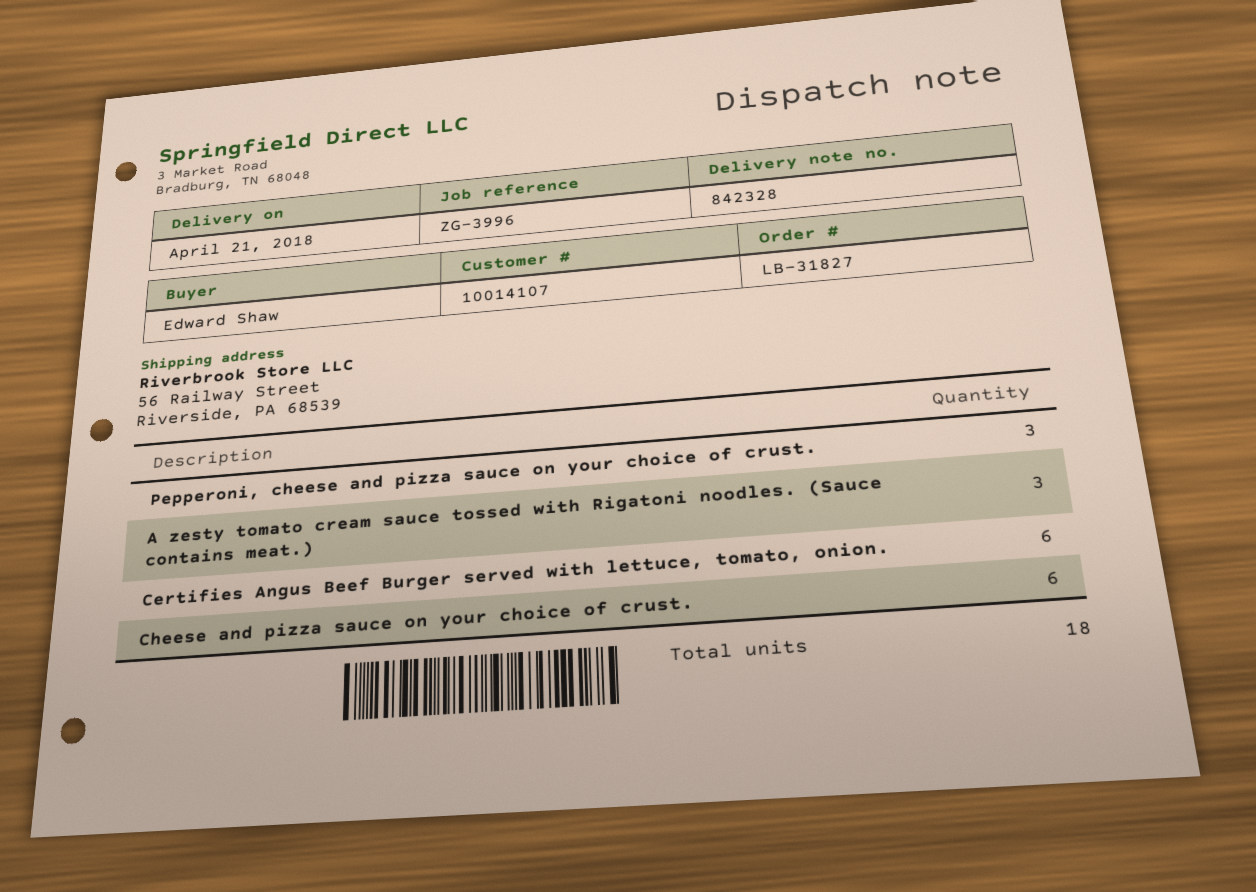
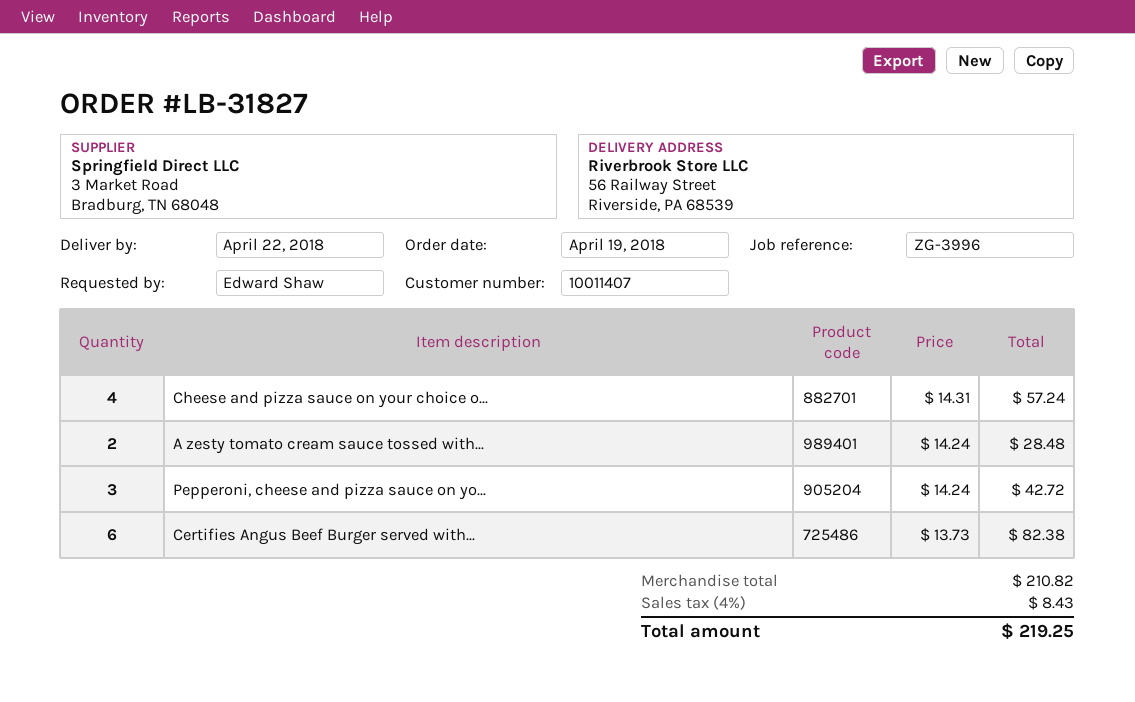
delivery date: 2018-04-21 -> 2018-04-22
customer number: 10014107 -> 10011407
A zesty tomato cream sauce tossed with Rigatoni noodles. (Sauce contains meat.): 3 -> 2
Cheese and pizza sauce on your choice of crust.: 6 -> 4

